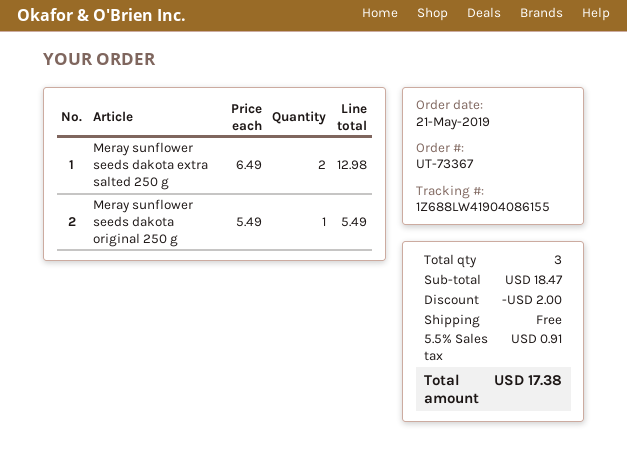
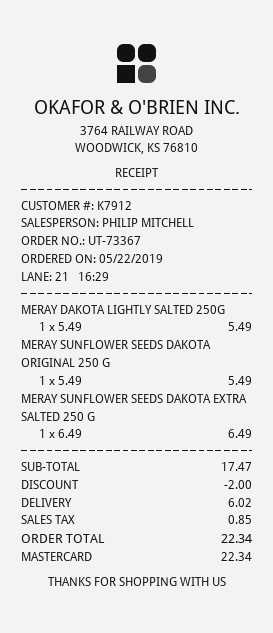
order date: 2019-05-21 -> 2019-05-22
Meray sunflower seeds dakota extra salted 250 g: 2 x 6.49 = 12.98 -> 1 x 6.49 = 6.49
MERAY DAKOTA LIGHTLY SALTED 250G: none -> 1 x 5.49 = 5.49
subtotal: 18.47 -> 17.47
shipping: 0.00 -> 6.02
tax: 0.91 -> 0.85
total: 17.38 -> 22.34

